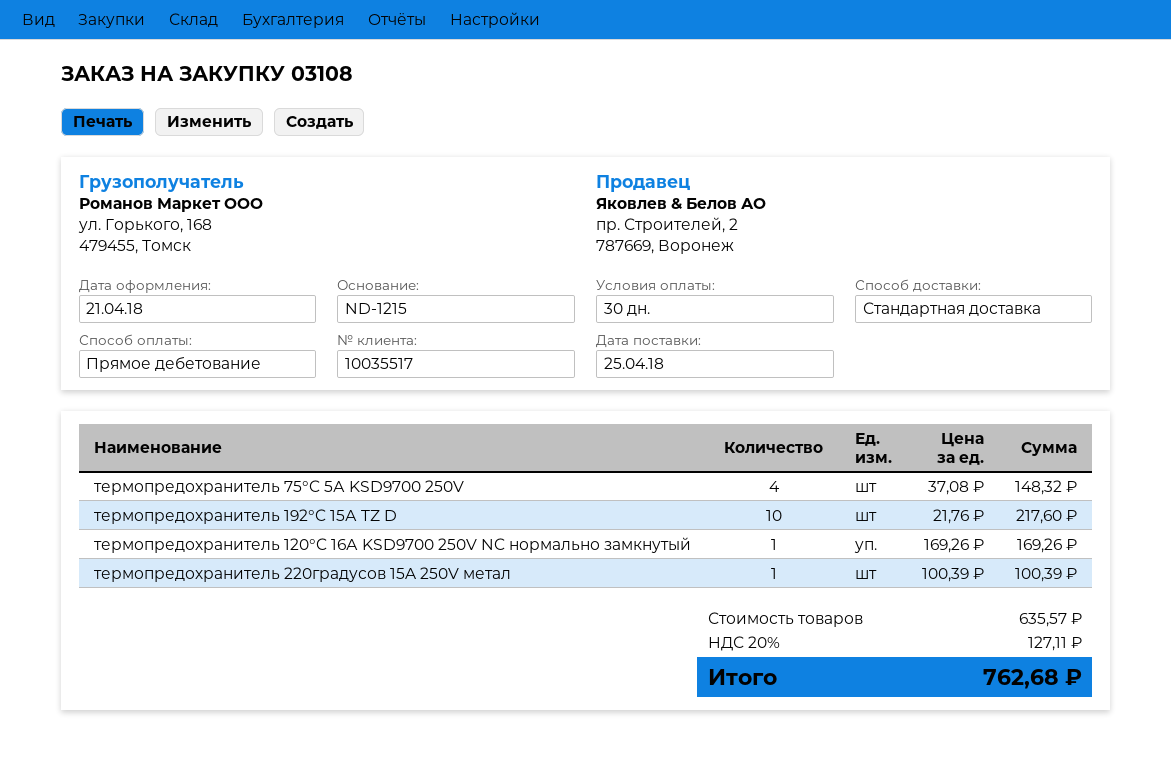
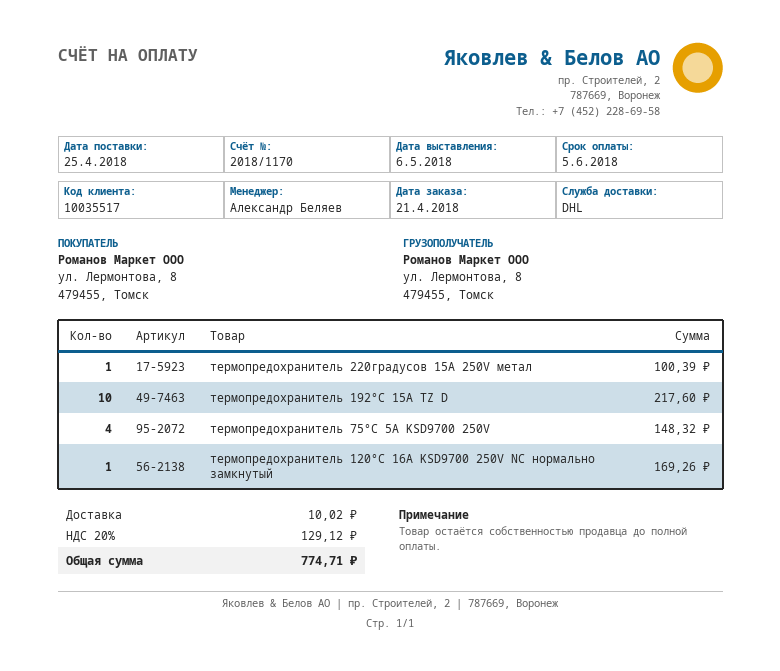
shipping method: standard -> DHL
ship to: ул. Горького, 168, 479455, Томск -> ул. Лермонтова, 8, 479455, Томск
shipping: none -> 10.02
tax: 20% = 127.11 -> 20% = 129.12
total: 762.68 -> 774.71

